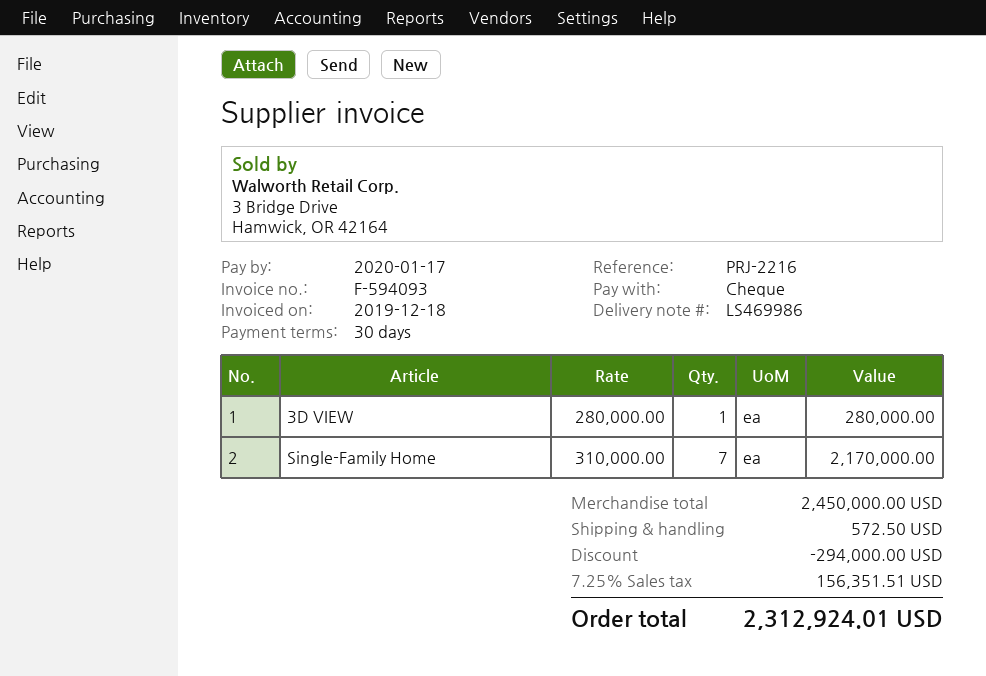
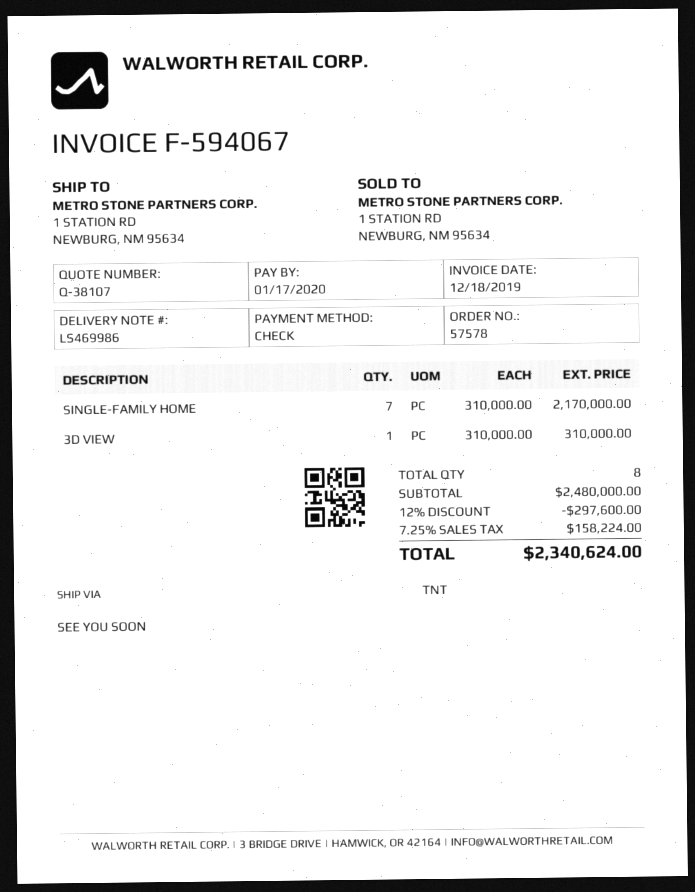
invoice number: F-594093 -> F-594067
3D VIEW: 1 x 280000.00 = 280000.00 -> 1 x 310000.00 = 310000.00
subtotal: 2450000.00 -> 2480000.00
discount: 294000.00 -> 297600.00
shipping: 572.50 -> none
tax: 7.25% = 156351.51 -> 7.25% = 158224.00
total: 2312924.01 -> 2340624.00

